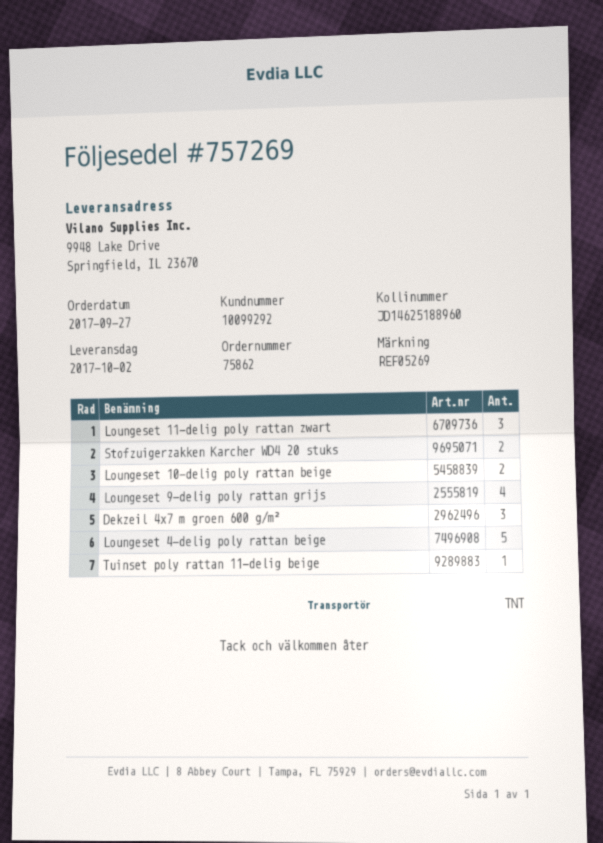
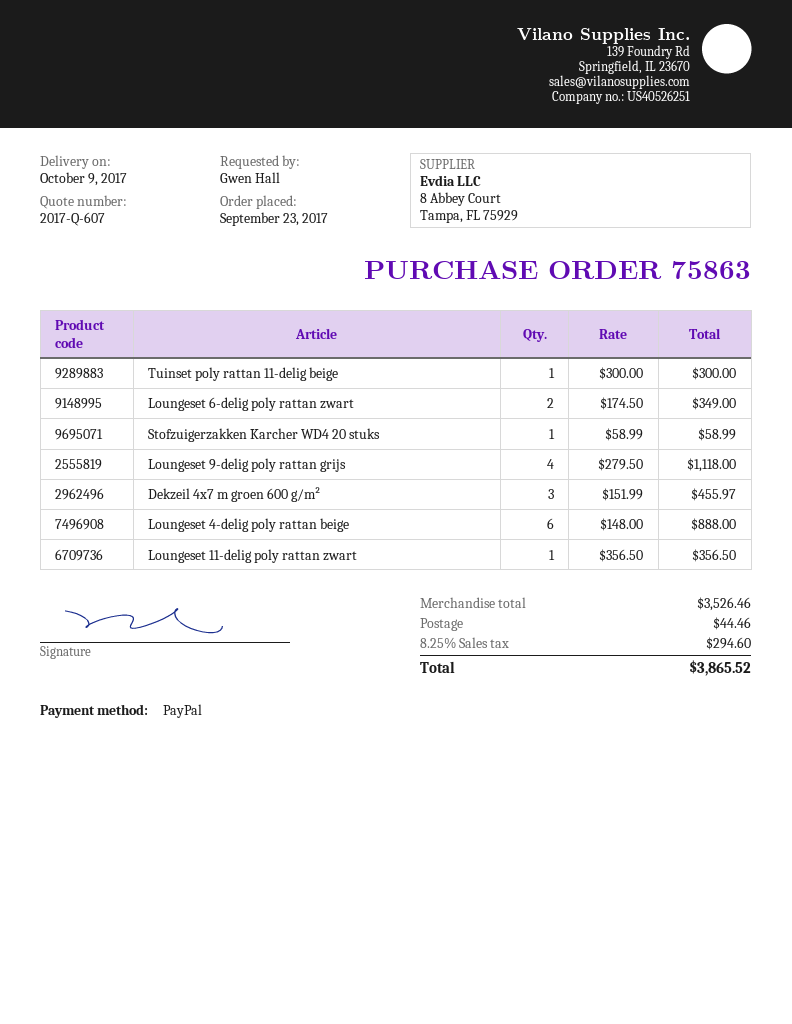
order number: 75862 -> 75863
order date: 2017-09-27 -> 2017-09-23
delivery date: 2017-10-02 -> 2017-10-09
Loungeset 11-delig poly rattan zwart: 3 -> 1
Stofzuigerzakken Karcher WD4 20 stuks: 2 -> 1
Loungeset 10-delig poly rattan beige: 2 -> none
Loungeset 4-delig poly rattan beige: 5 -> 6
Loungeset 6-delig poly rattan zwart: none -> 2

